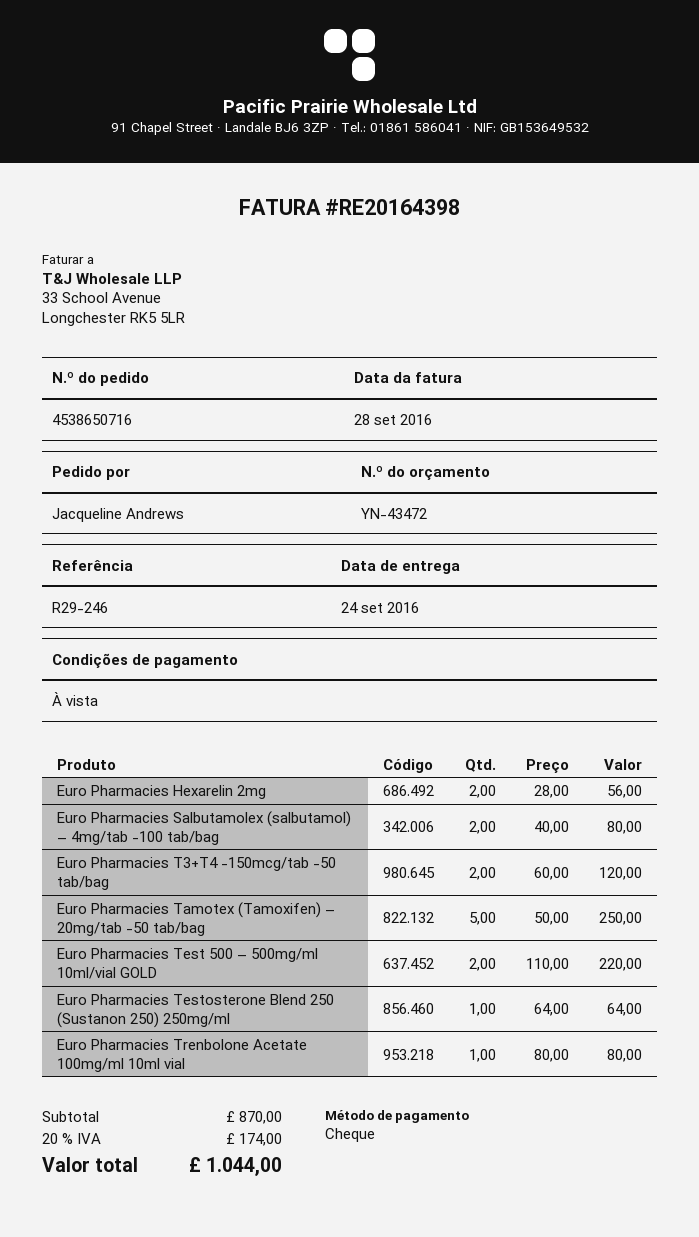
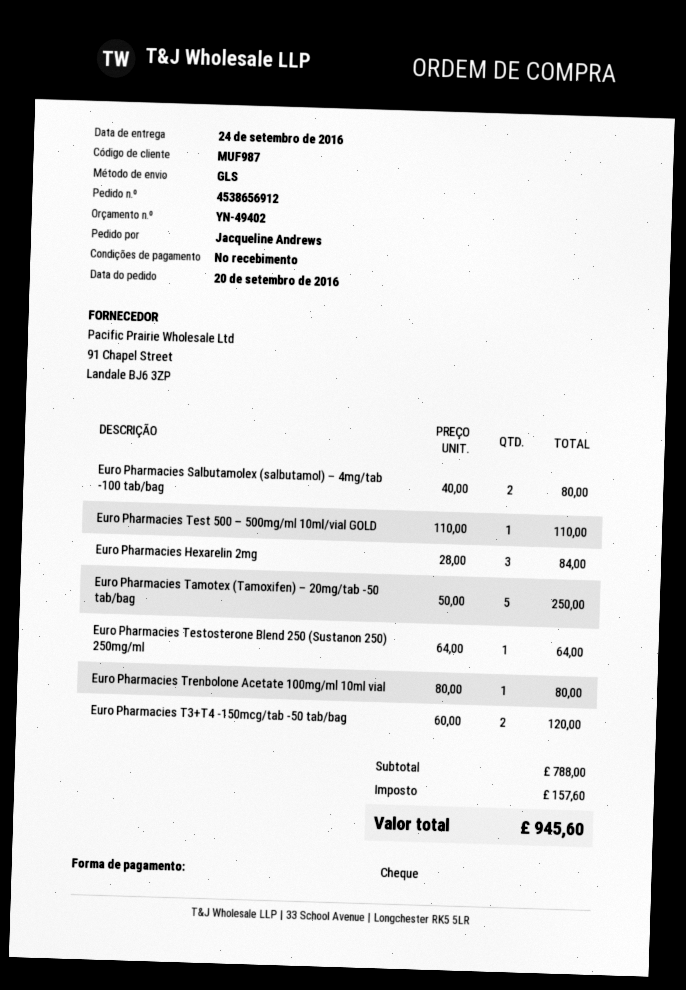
quote number: YN-43472 -> YN-49402
order number: 4538650716 -> 4538656912
Euro Pharmacies Hexarelin 2mg: 2 x 28.00 = 56.00 -> 3 x 28.00 = 84.00
Euro Pharmacies Test 500 – 500mg/ml 10ml/vial GOLD: 2 x 110.00 = 220.00 -> 1 x 110.00 = 110.00
subtotal: 870.00 -> 788.00
tax: 174.00 -> 157.60
total: 1044.00 -> 945.60

